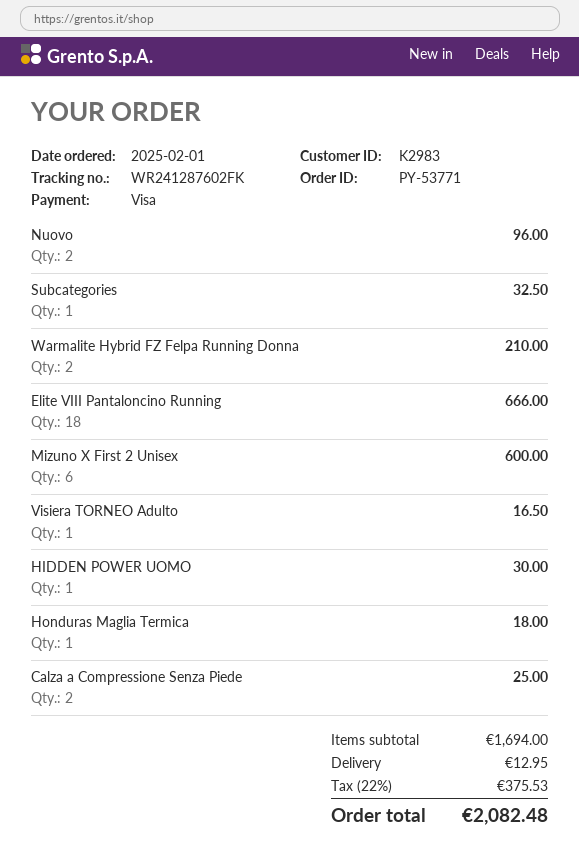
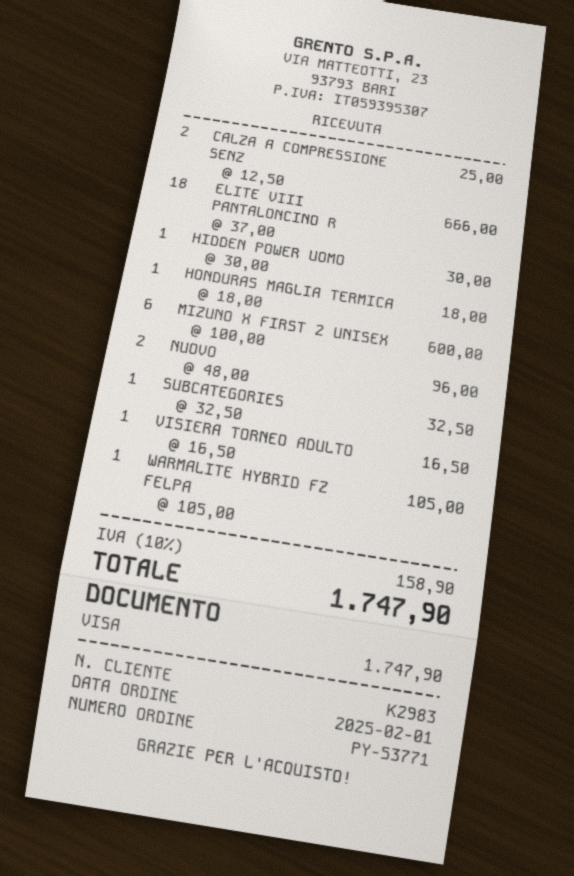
Warmalite Hybrid FZ Felpa Running Donna: 2 for 210.00 -> 1 for 105.00
shipping: 12.95 -> none
tax: 22% = 375.53 -> 10% = 158.90
total: 2082.48 -> 1747.90

